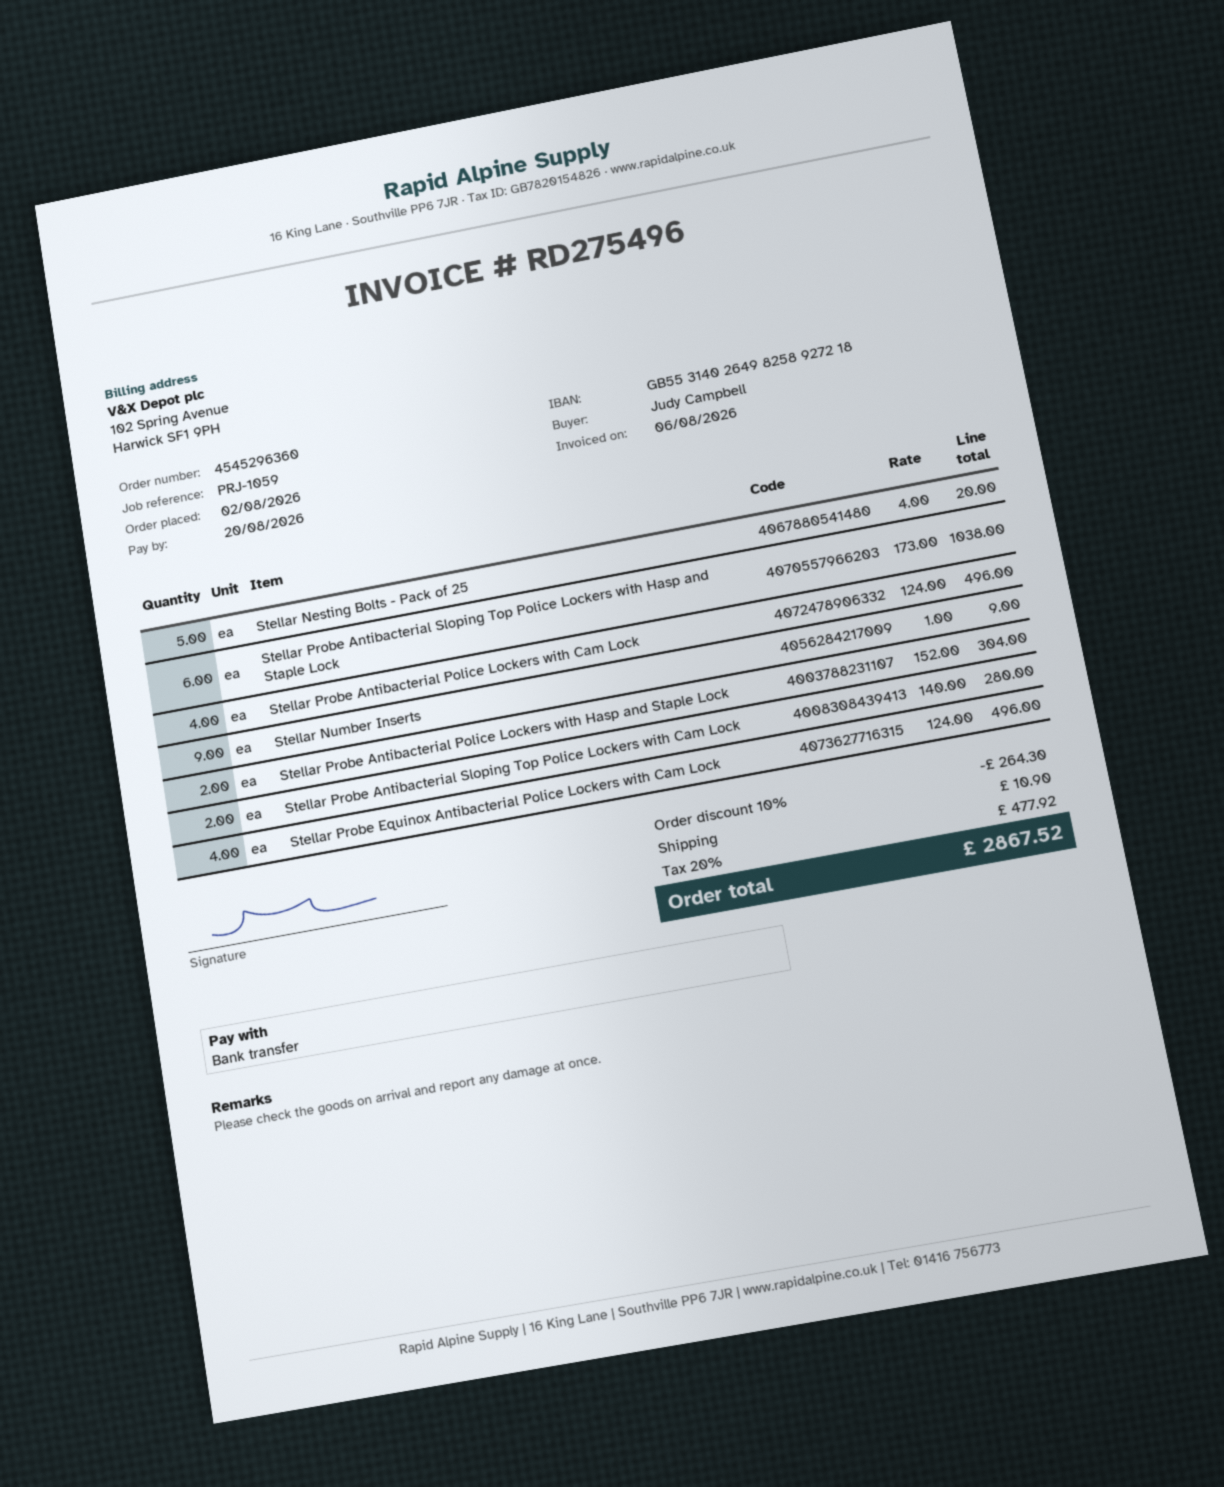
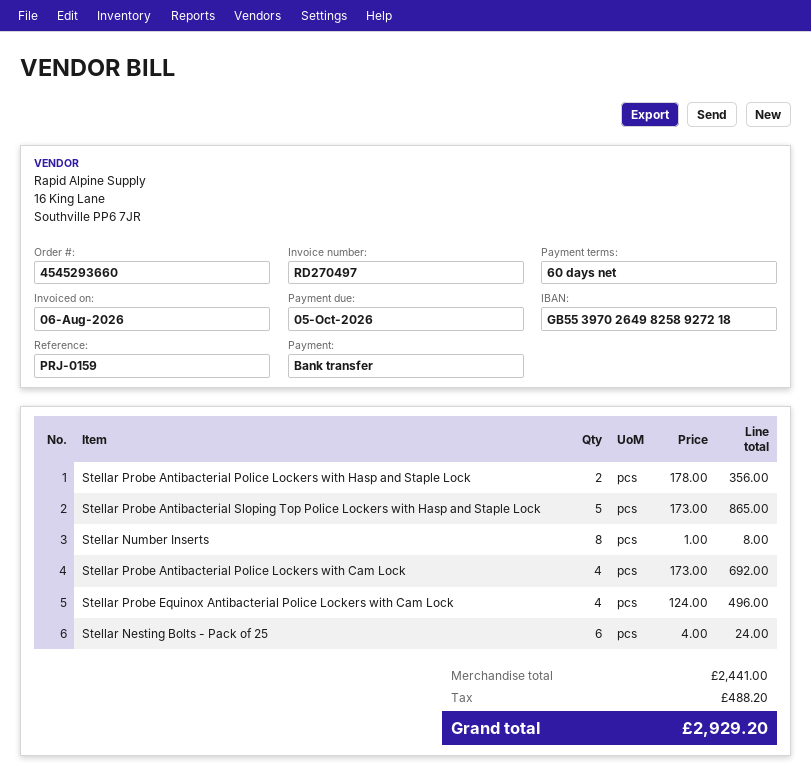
order number: 4545296360 -> 4545293660
invoice number: RD275496 -> RD270497
due date: 2026-08-20 -> 2026-10-05
reference: PRJ-1059 -> PRJ-0159
bank account: GB55314026498258927218 -> GB55397026498258927218
Stellar Nesting Bolts - Pack of 25: 5 x 4.00 = 20.00 -> 6 x 4.00 = 24.00
Stellar Probe Antibacterial Sloping Top Police Lockers with Hasp and Staple Lock: 6 x 173.00 = 1038.00 -> 5 x 173.00 = 865.00
Stellar Probe Antibacterial Police Lockers with Cam Lock: 4 x 124.00 = 496.00 -> 4 x 173.00 = 692.00
Stellar Number Inserts: 9 x 1.00 = 9.00 -> 8 x 1.00 = 8.00
Stellar Probe Antibacterial Police Lockers with Hasp and Staple Lock: 2 x 152.00 = 304.00 -> 2 x 178.00 = 356.00
Stellar Probe Antibacterial Sloping Top Police Lockers with Cam Lock: 2 x 140.00 = 280.00 -> none
discount: 10% = 264.30 -> none
shipping: 10.90 -> none
tax: 477.92 -> 488.20
total: 2867.52 -> 2929.20

